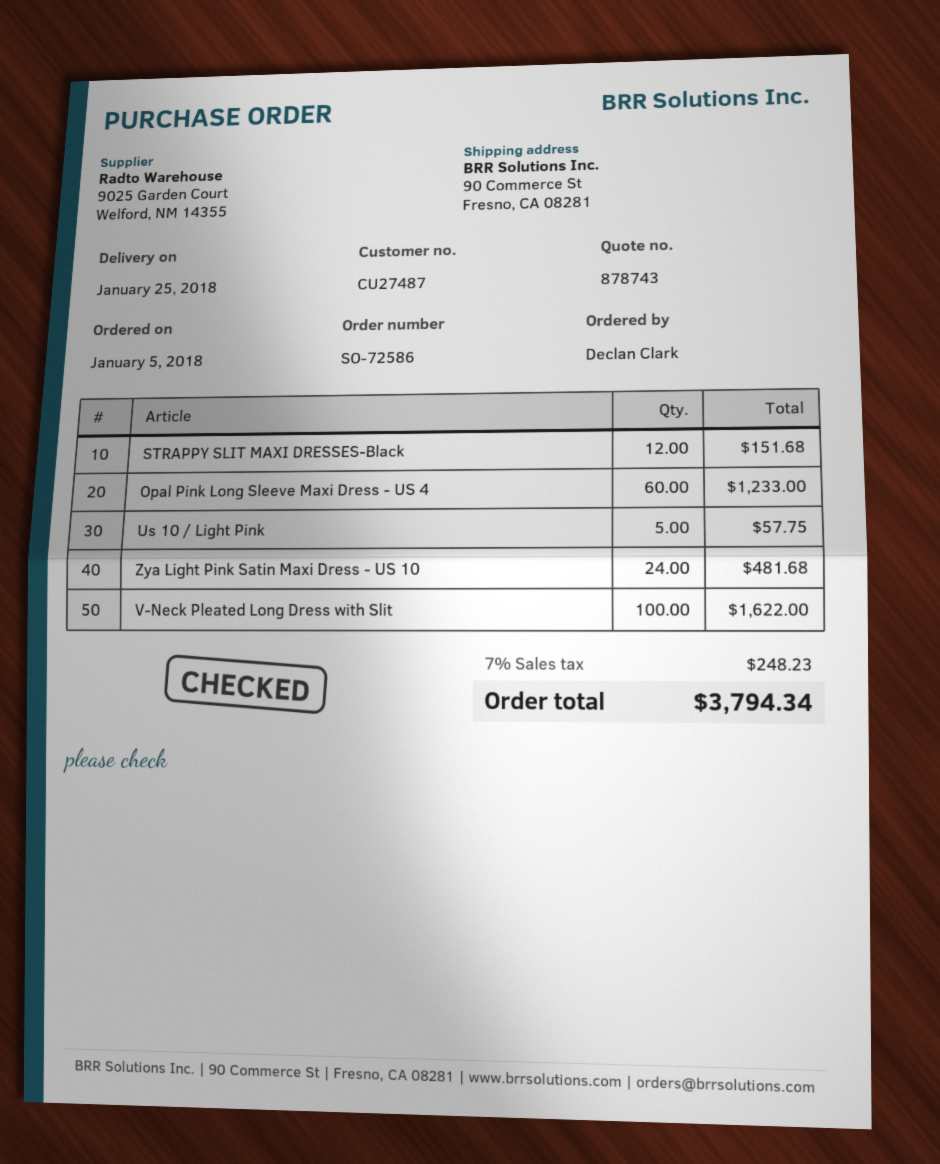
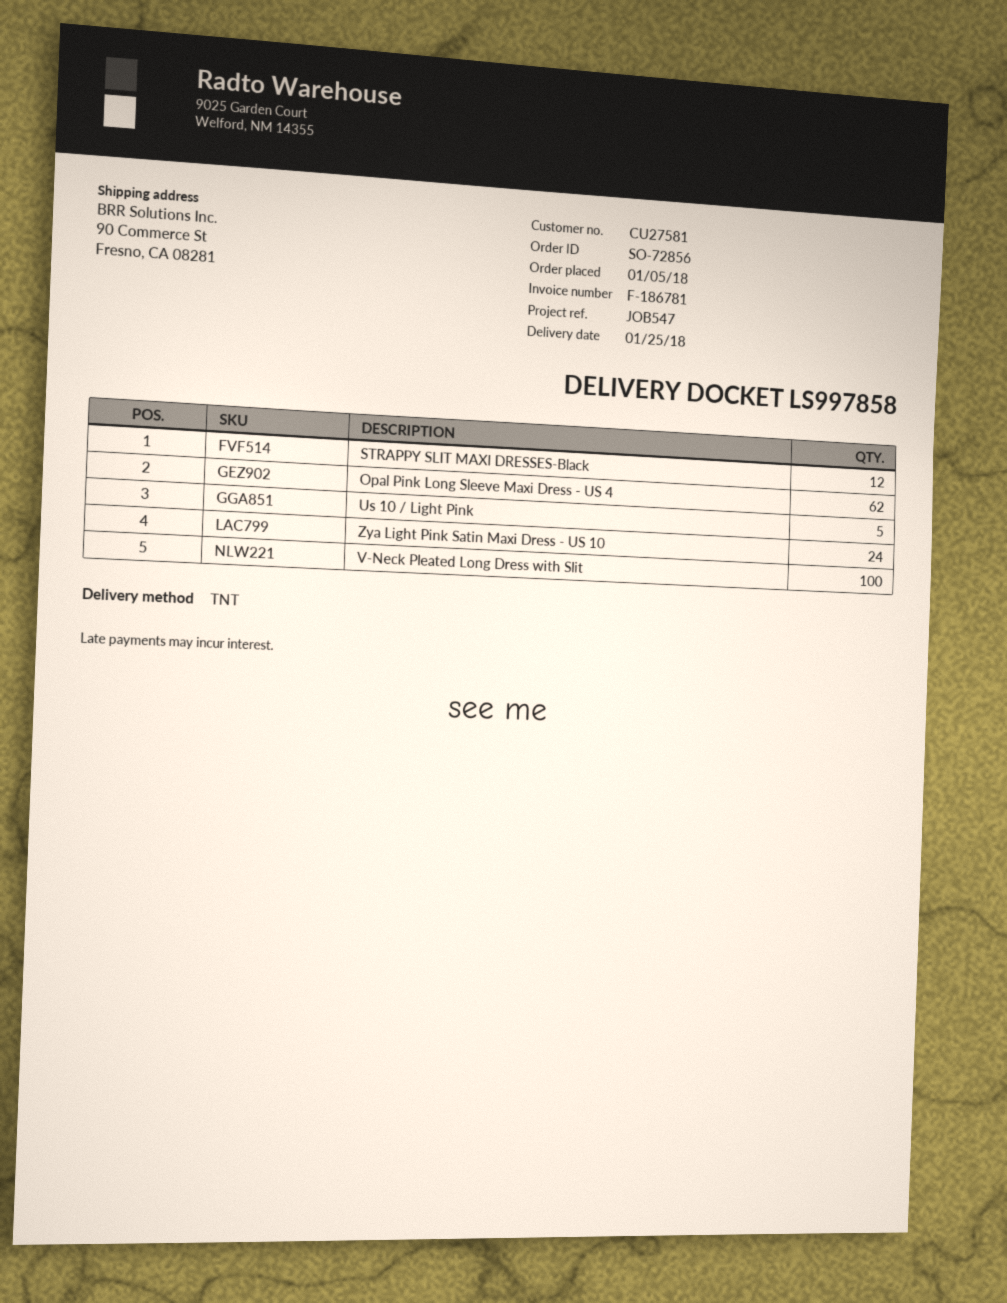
order number: SO-72586 -> SO-72856
customer number: CU27487 -> CU27581
Opal Pink Long Sleeve Maxi Dress - US 4: 60 -> 62

